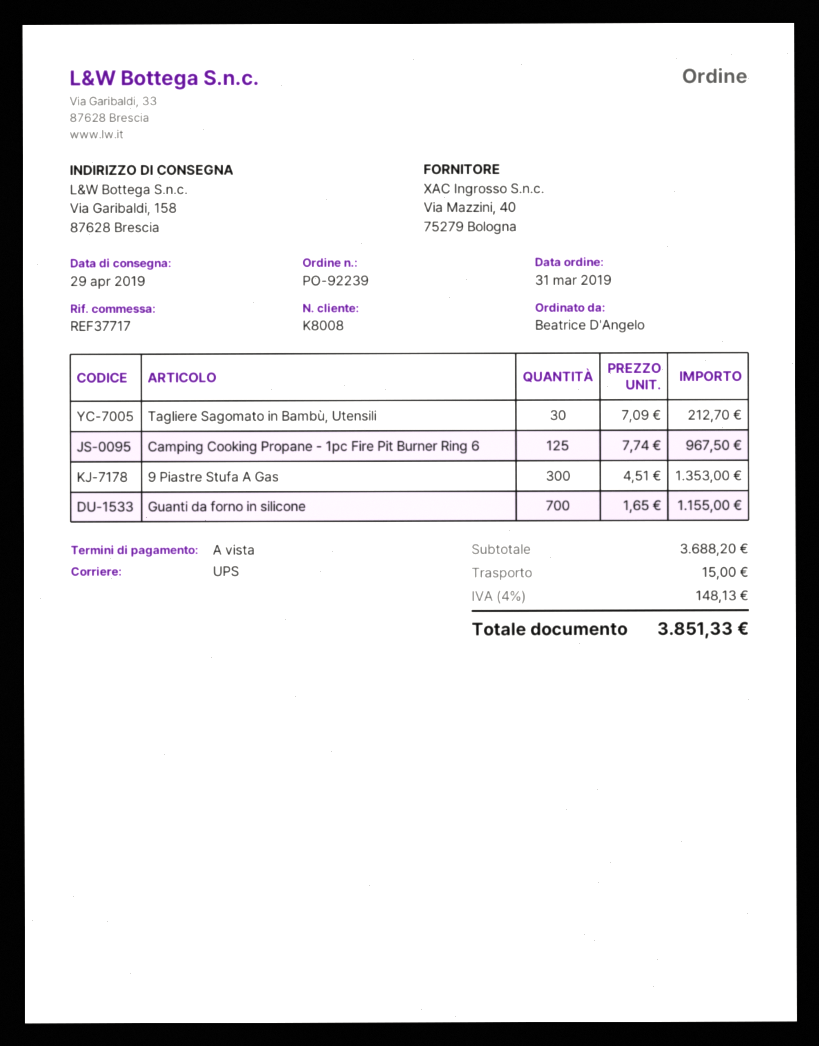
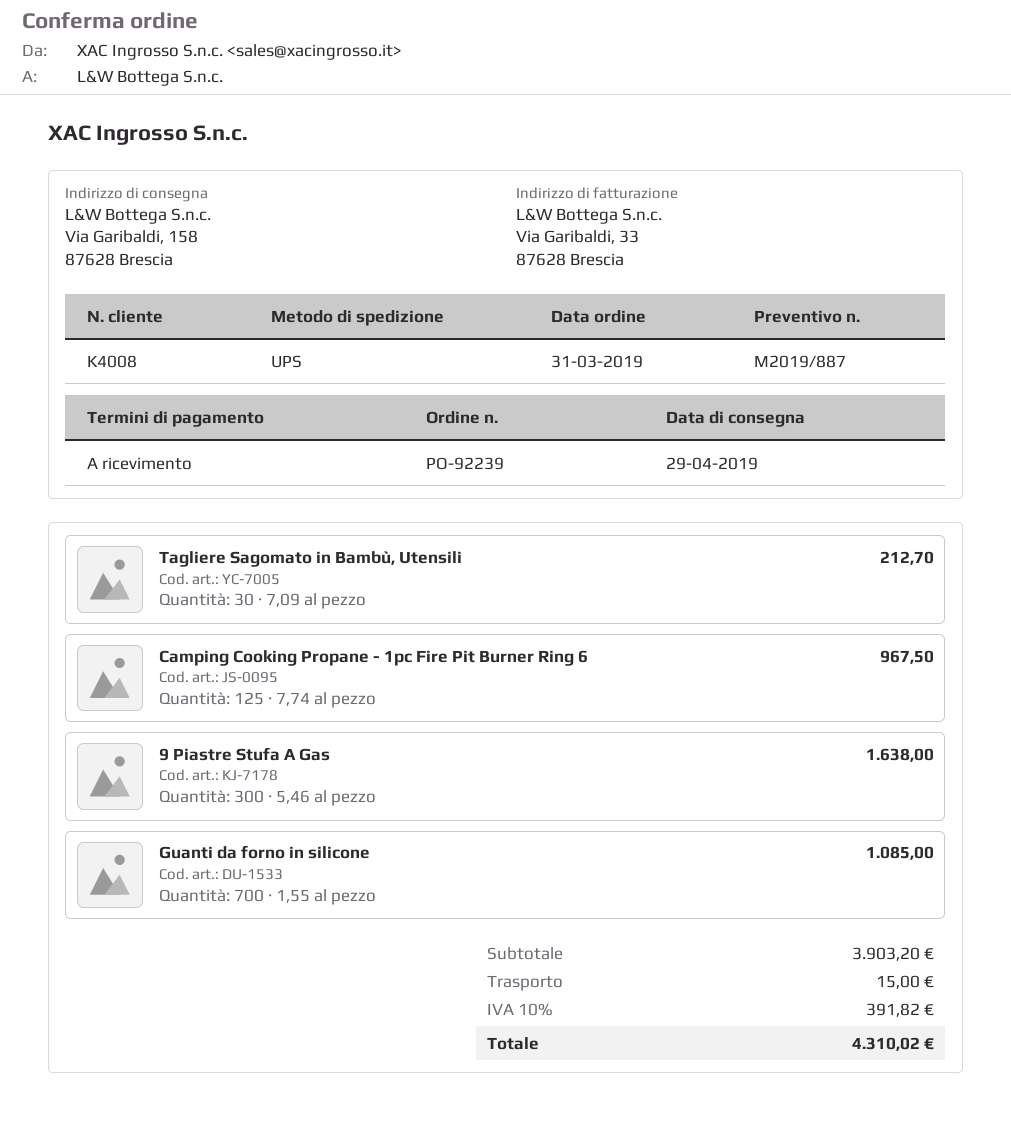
customer number: K8008 -> K4008
9 Piastre Stufa A Gas: 300 x 4.51 = 1353.00 -> 300 x 5.46 = 1638.00
Guanti da forno in silicone: 700 x 1.65 = 1155.00 -> 700 x 1.55 = 1085.00
subtotal: 3688.20 -> 3903.20
tax: 4% = 148.13 -> 10% = 391.82
total: 3851.33 -> 4310.02

